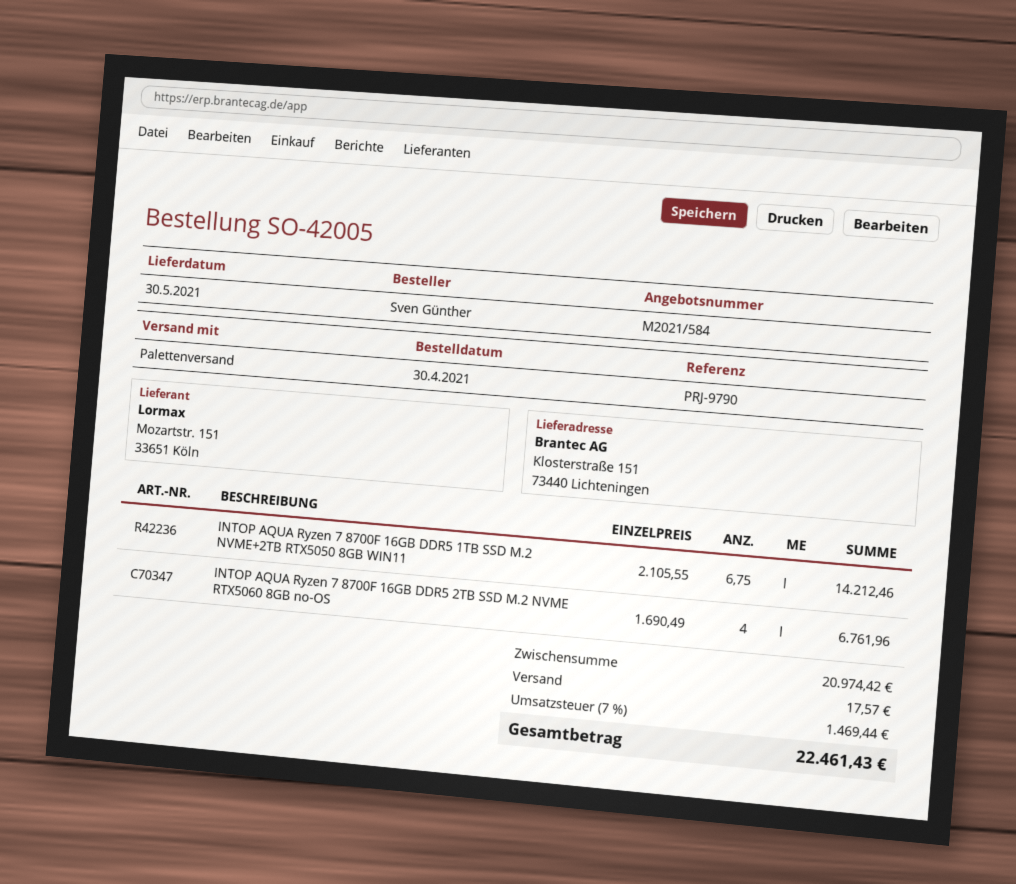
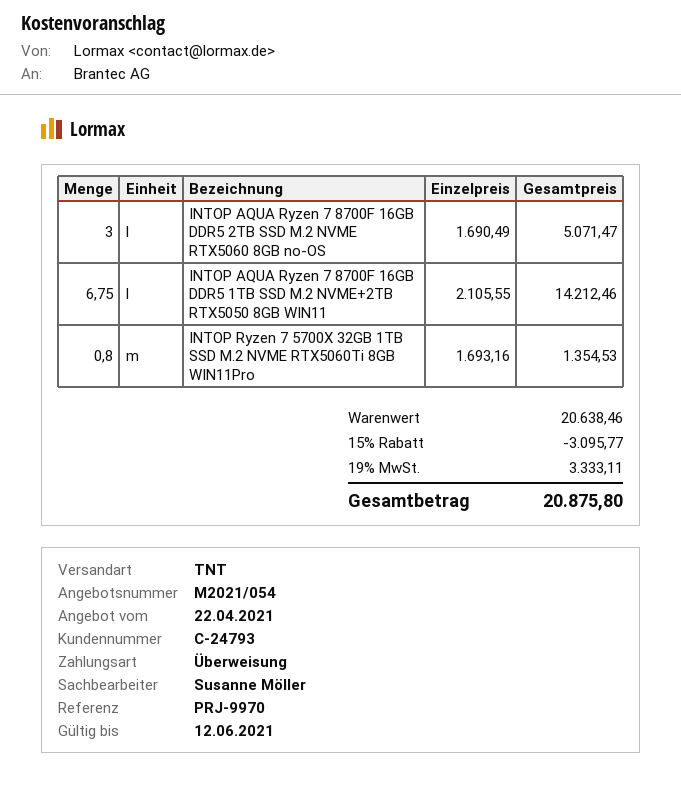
quote number: M2021/584 -> M2021/054
reference: PRJ-9790 -> PRJ-9970
shipping method: pallet freight -> TNT
INTOP AQUA Ryzen 7 8700F 16GB DDR5 2TB SSD M.2 NVME RTX5060 8GB no-OS: 4 x 1690.49 = 6761.96 -> 3 x 1690.49 = 5071.47
INTOP Ryzen 7 5700X 32GB 1TB SSD M.2 NVME RTX5060Ti 8GB WIN11Pro: none -> 0.8 x 1693.16 = 1354.53
subtotal: 20974.42 -> 20638.46
discount: none -> 15% = 3095.77
shipping: 17.57 -> none
tax: 7% = 1469.44 -> 19% = 3333.11
total: 22461.43 -> 20875.80

